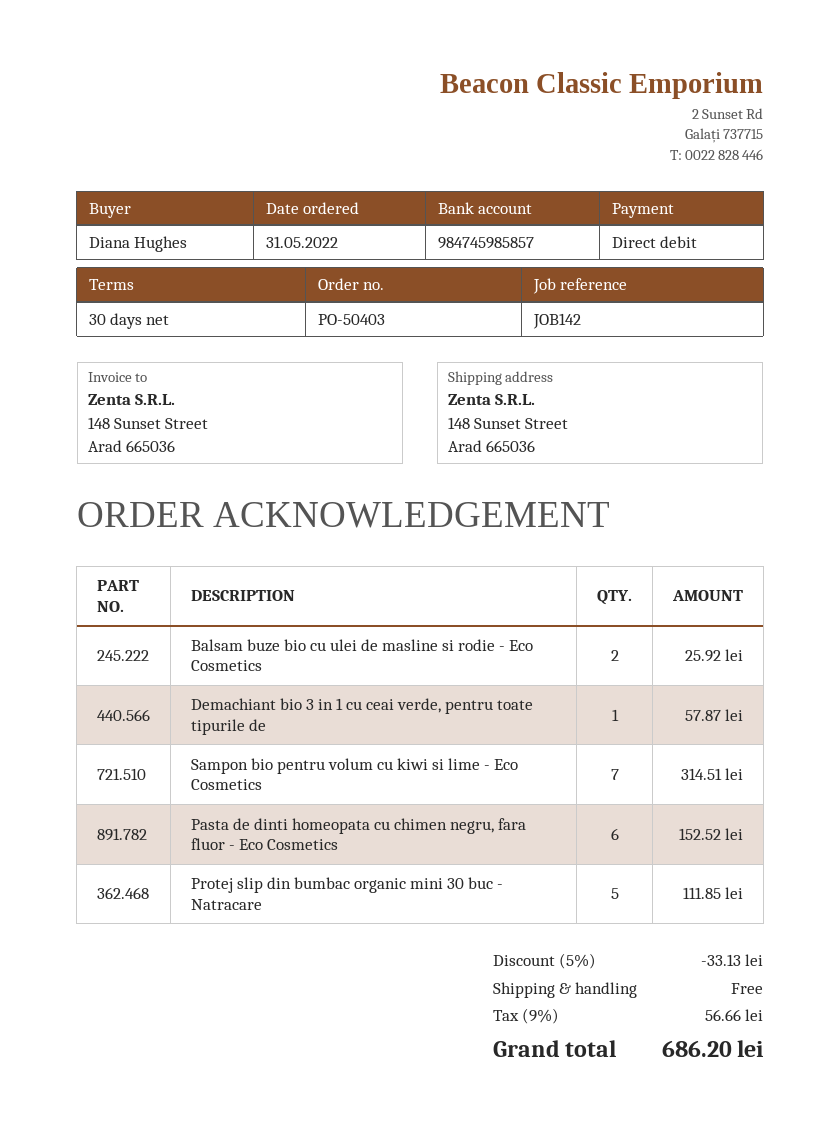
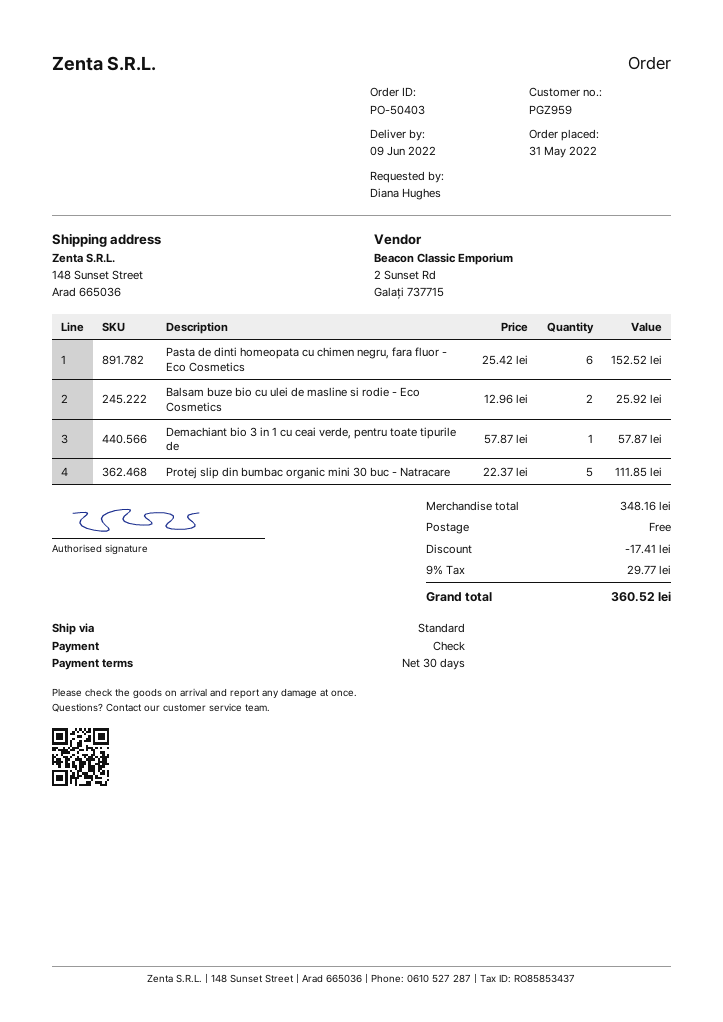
payment method: direct debit -> cheque
Sampon bio pentru volum cu kiwi si lime - Eco Cosmetics: 7 for 314.51 -> none
discount: 33.13 -> 17.41
tax: 9% = 56.66 -> 9% = 29.77
total: 686.20 -> 360.52

